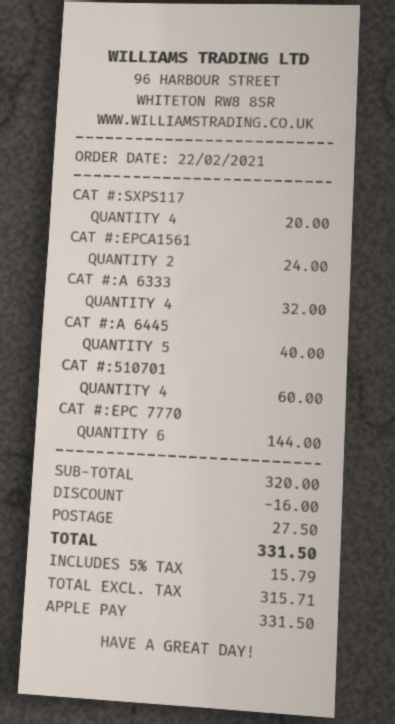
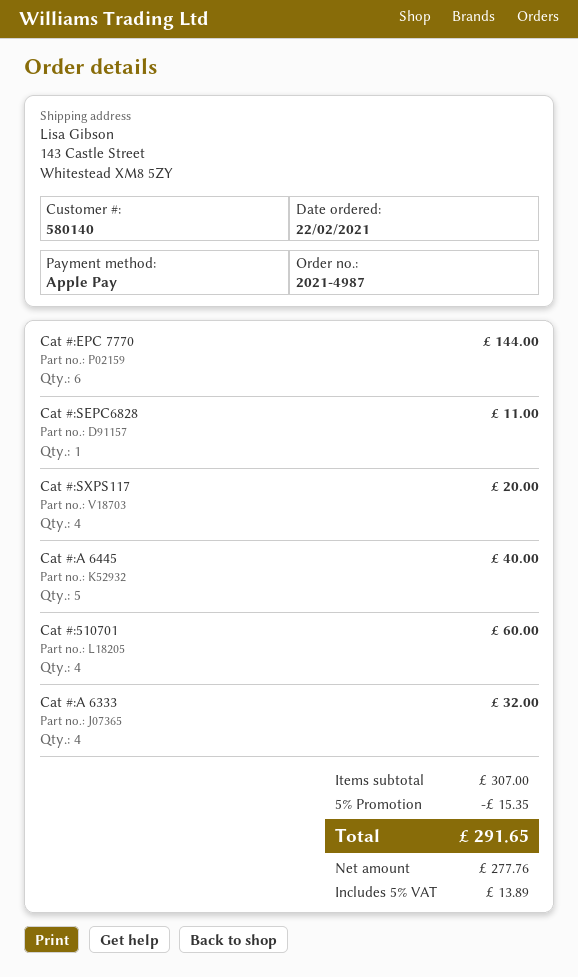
CAT #:EPCA1561: 2 for 24.00 -> none
Cat #:SEPC6828: none -> 1 for 11.00
subtotal: 320.00 -> 307.00
discount: 16.00 -> 15.35
shipping: 27.50 -> none
net: 315.71 -> 277.76
tax: 5% = 15.79 -> 5% = 13.89
total: 331.50 -> 291.65

